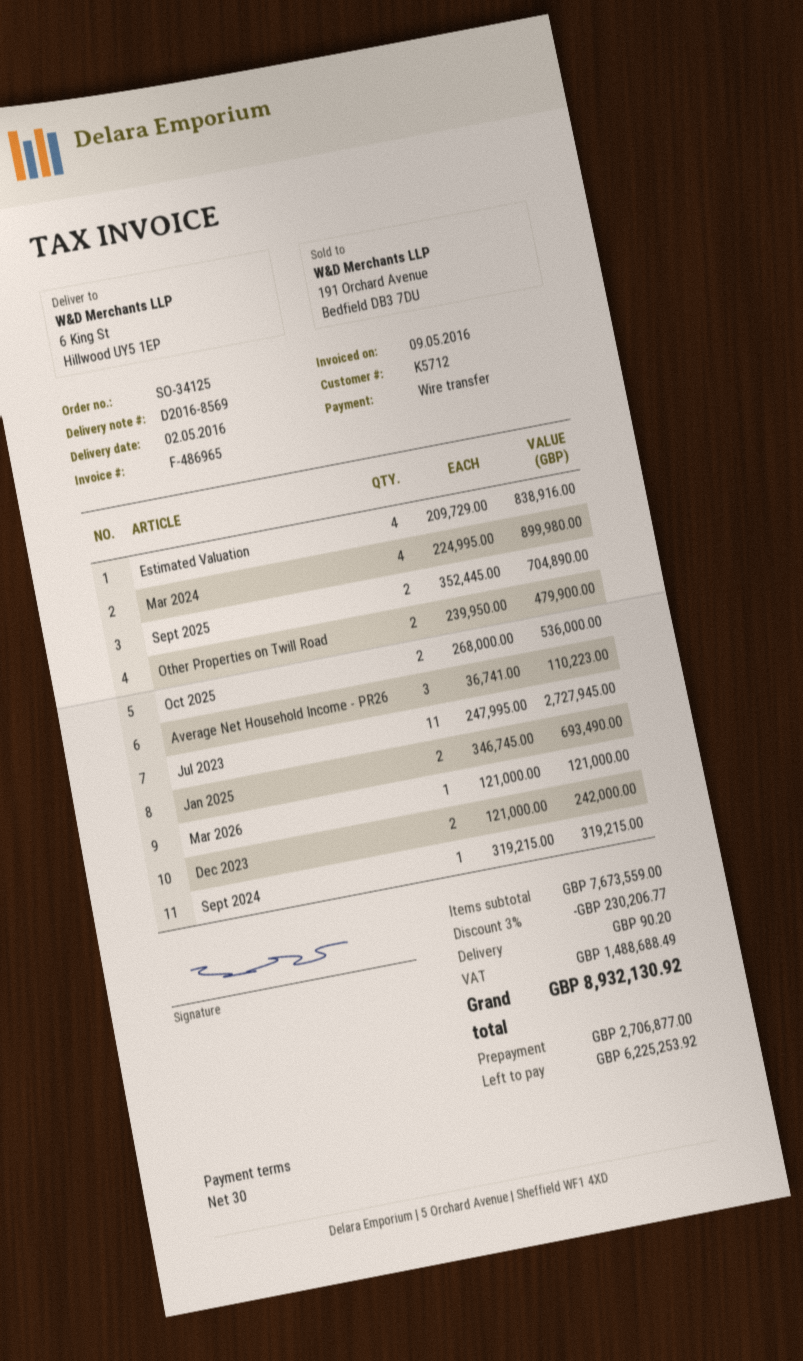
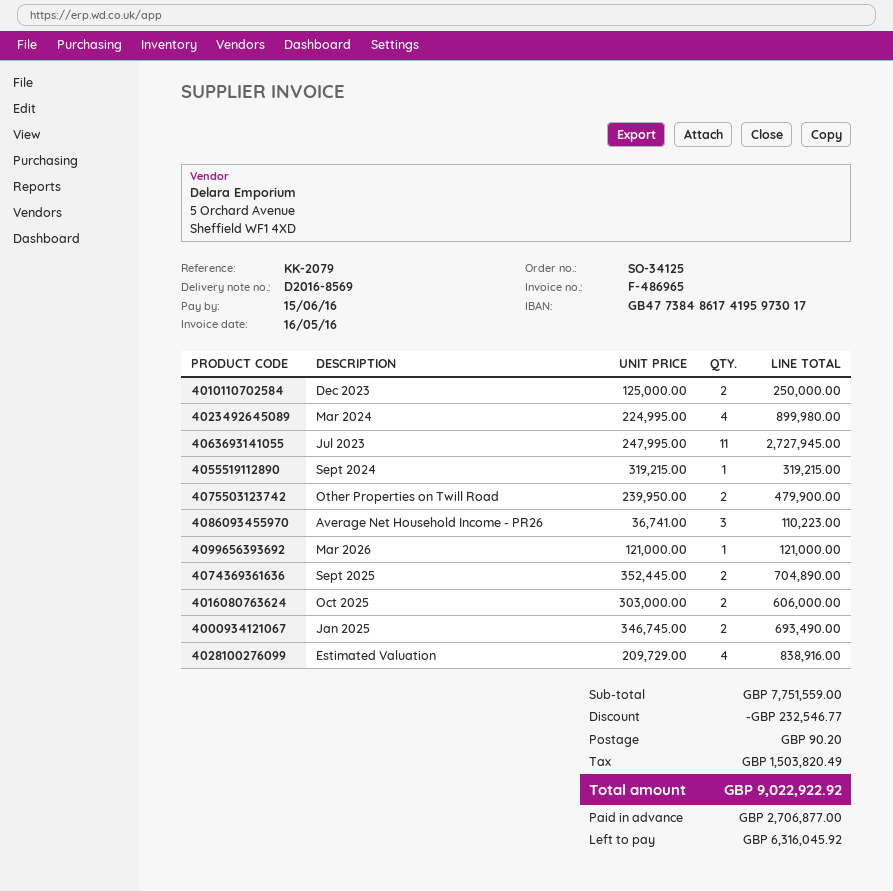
invoice date: 2016-05-09 -> 2016-05-16
Oct 2025: 2 x 268000.00 = 536000.00 -> 2 x 303000.00 = 606000.00
Dec 2023: 2 x 121000.00 = 242000.00 -> 2 x 125000.00 = 250000.00
subtotal: 7673559.00 -> 7751559.00
discount: 230206.77 -> 232546.77
tax: 1488688.49 -> 1503820.49
total: 8932130.92 -> 9022922.92
balance: 6225253.92 -> 6316045.92

